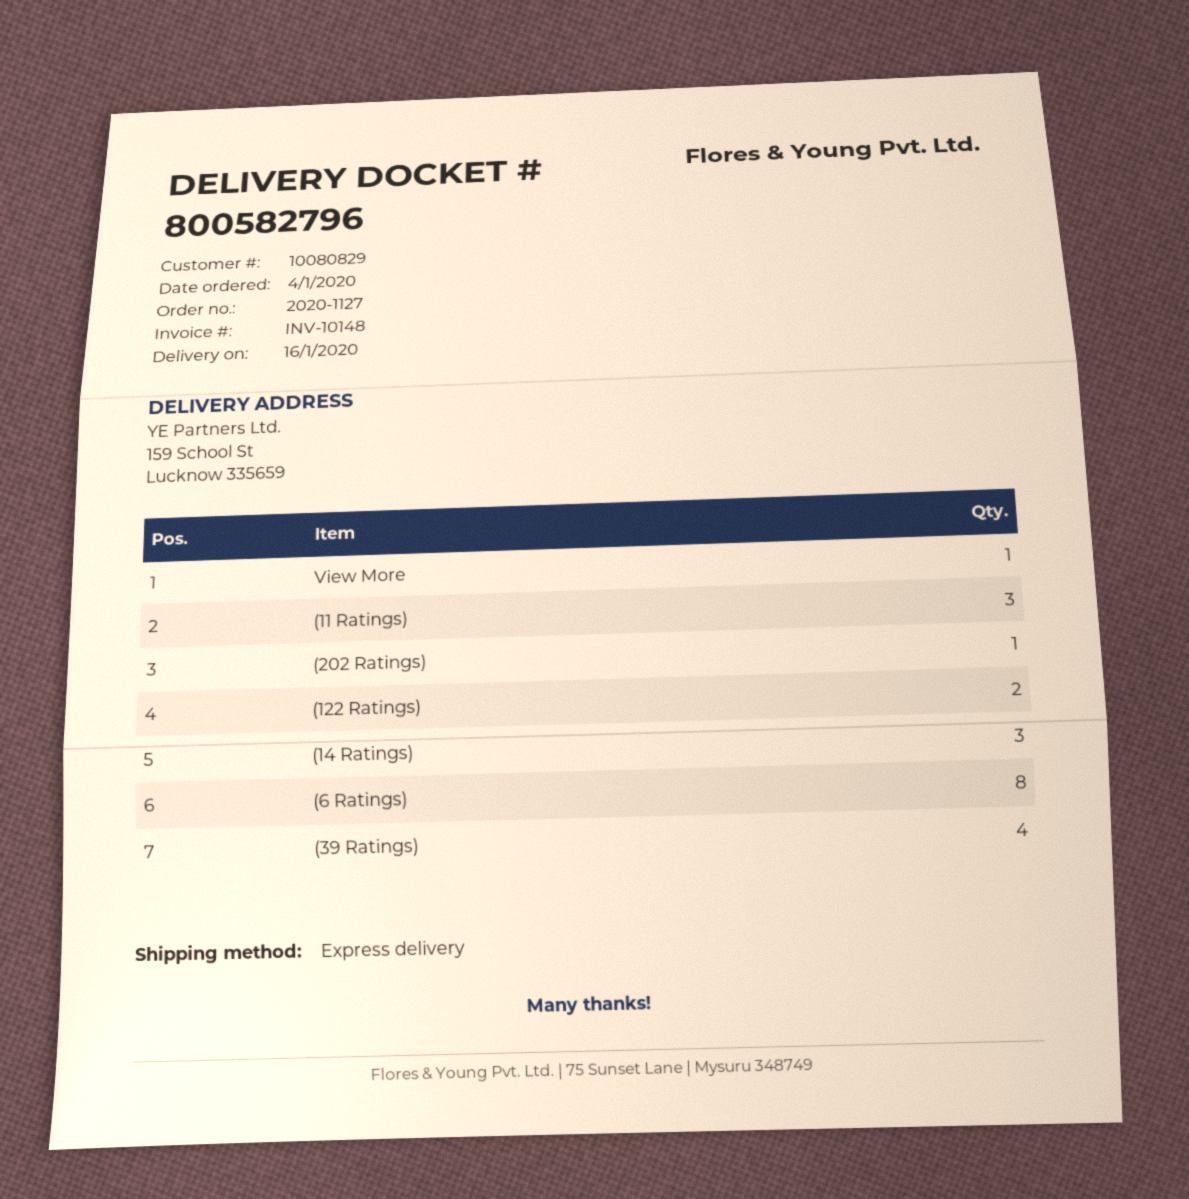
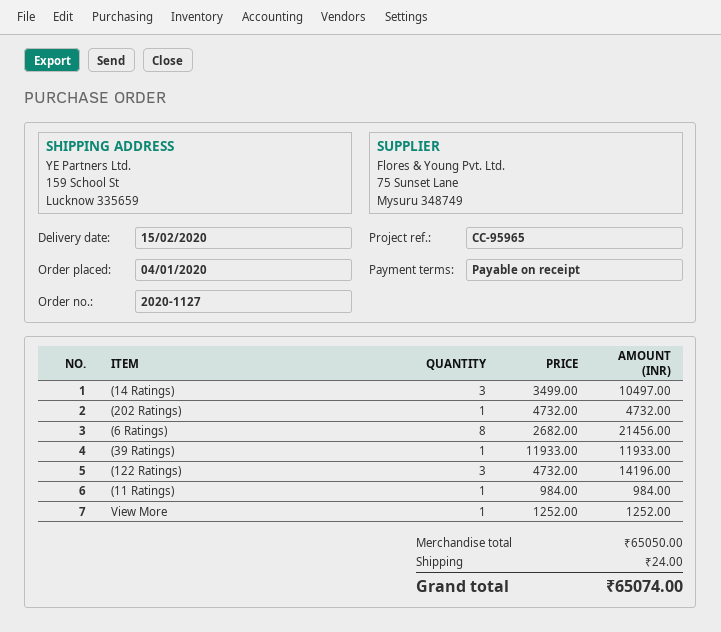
delivery date: 2020-01-16 -> 2020-02-15
(11 Ratings): 3 -> 1
(122 Ratings): 2 -> 3
(39 Ratings): 4 -> 1

